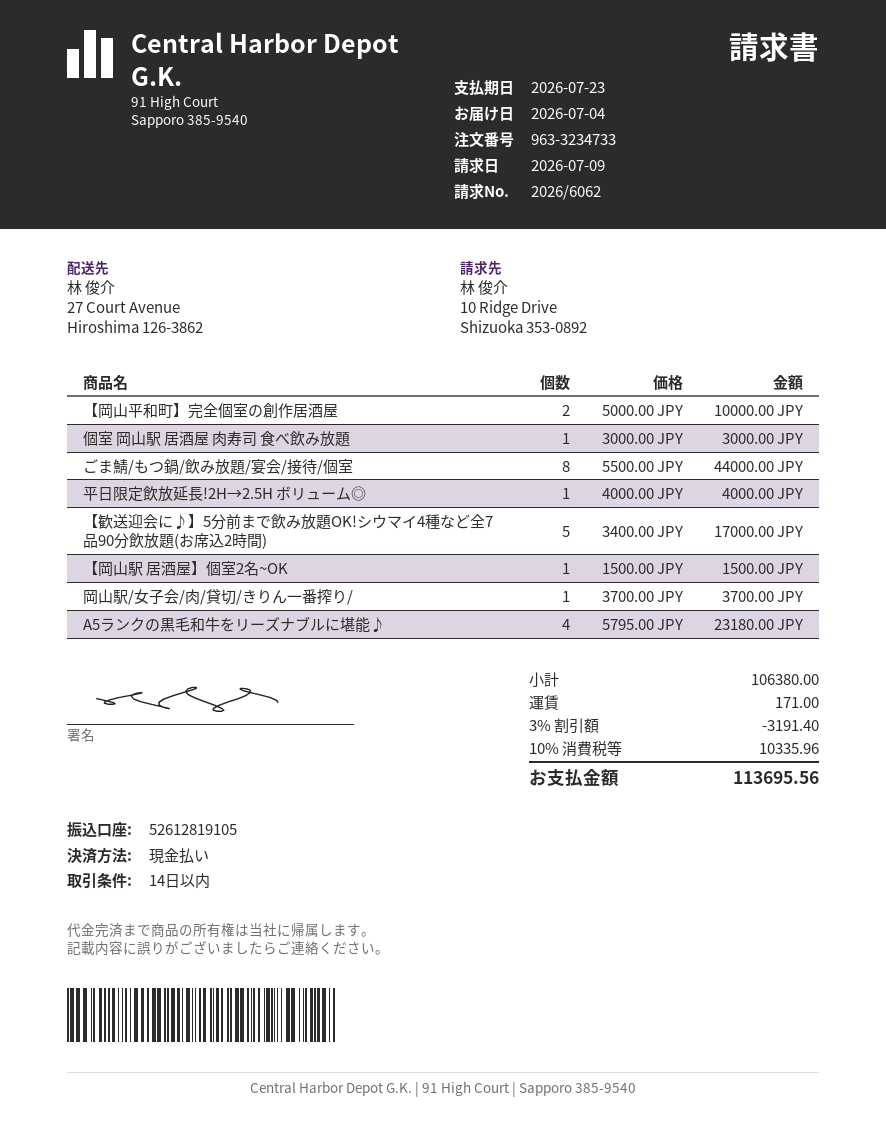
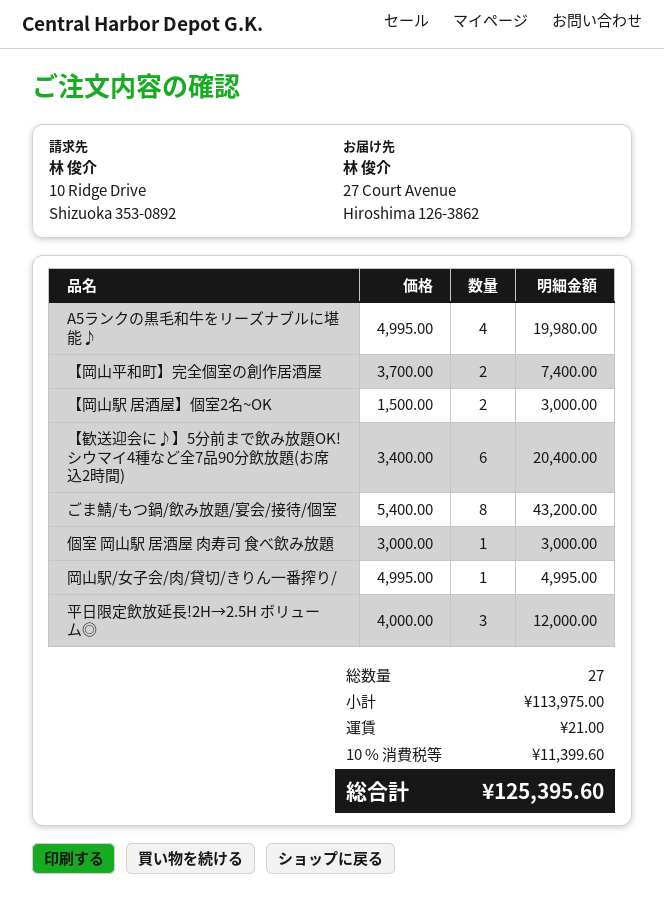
【岡山平和町】完全個室の創作居酒屋: 2 x 5000.00 = 10000.00 -> 2 x 3700.00 = 7400.00
ごま鯖/もつ鍋/飲み放題/宴会/接待/個室: 8 x 5500.00 = 44000.00 -> 8 x 5400.00 = 43200.00
平日限定飲放延長!2H→2.5H ボリューム◎: 1 x 4000.00 = 4000.00 -> 3 x 4000.00 = 12000.00
【歓送迎会に♪】5分前まで飲み放題OK!シウマイ4種など全7品90分飲放題(お席込2時間): 5 x 3400.00 = 17000.00 -> 6 x 3400.00 = 20400.00
【岡山駅 居酒屋】個室2名~OK: 1 x 1500.00 = 1500.00 -> 2 x 1500.00 = 3000.00
岡山駅/女子会/肉/貸切/きりん一番搾り/: 1 x 3700.00 = 3700.00 -> 1 x 4995.00 = 4995.00
A5ランクの黒毛和牛をリーズナブルに堪能♪: 4 x 5795.00 = 23180.00 -> 4 x 4995.00 = 19980.00
subtotal: 106380.00 -> 113975.00
discount: 3% = 3191.40 -> none
shipping: 171.00 -> 21.00
tax: 10% = 10335.96 -> 10% = 11399.60
total: 113695.56 -> 125395.60

